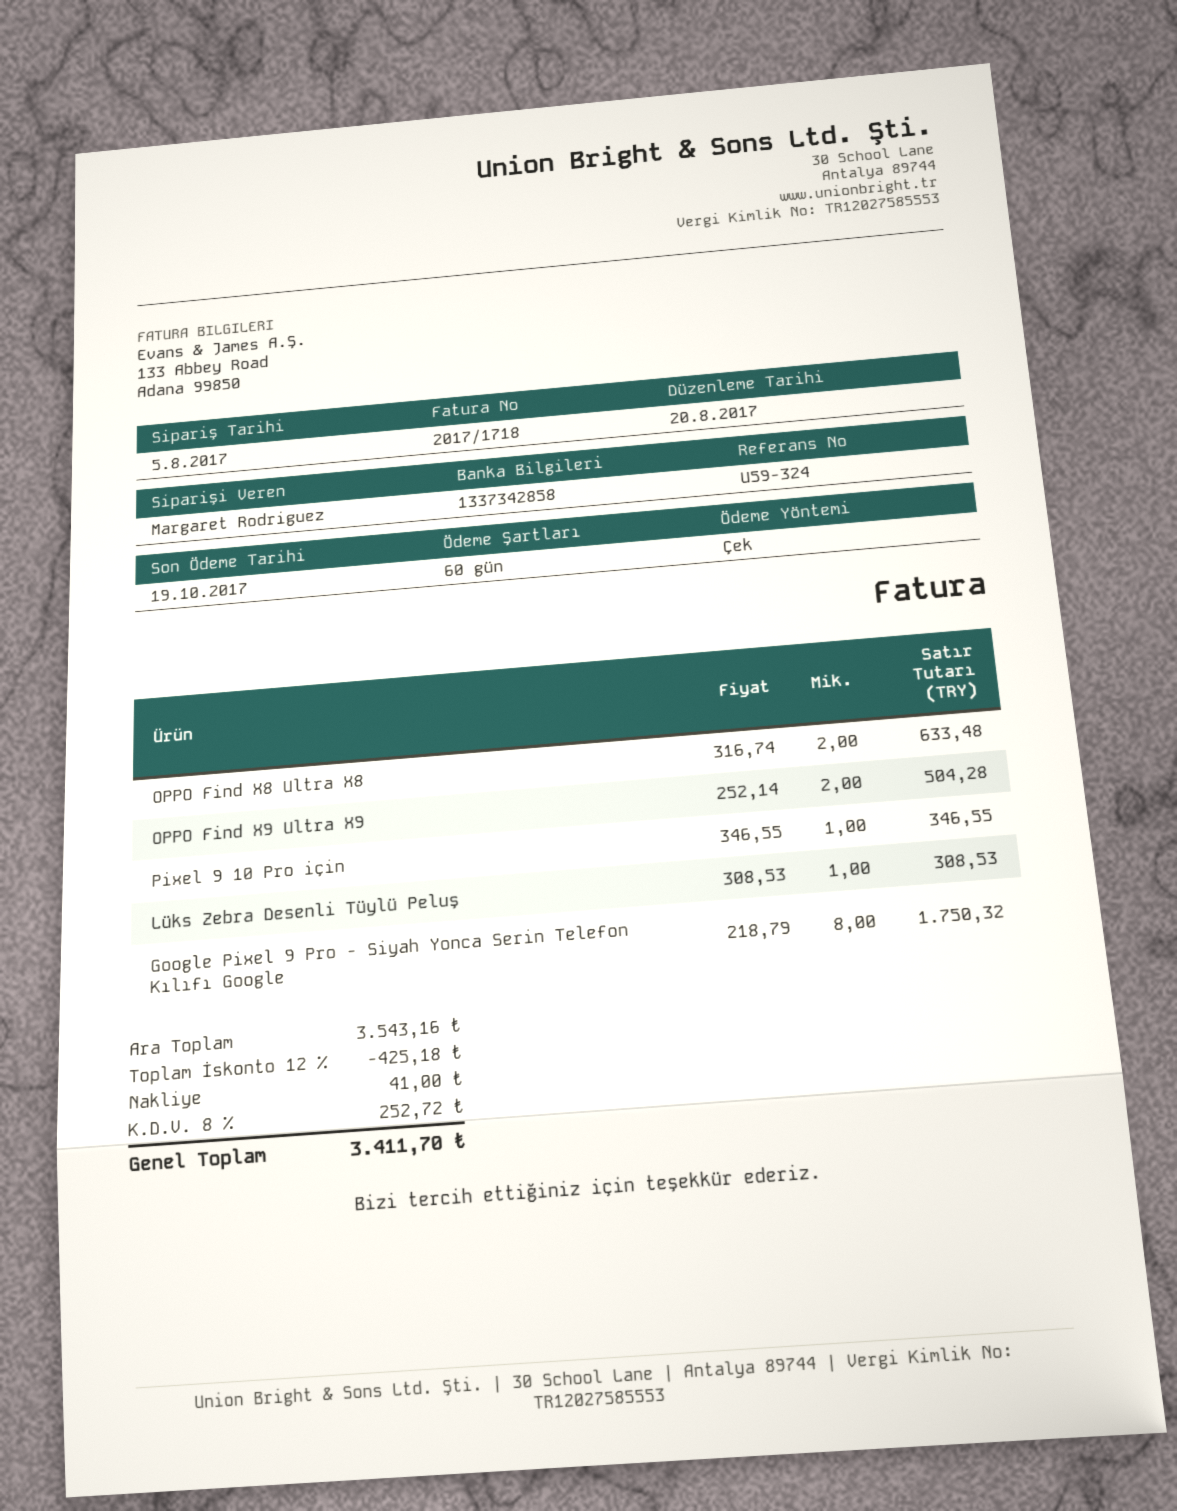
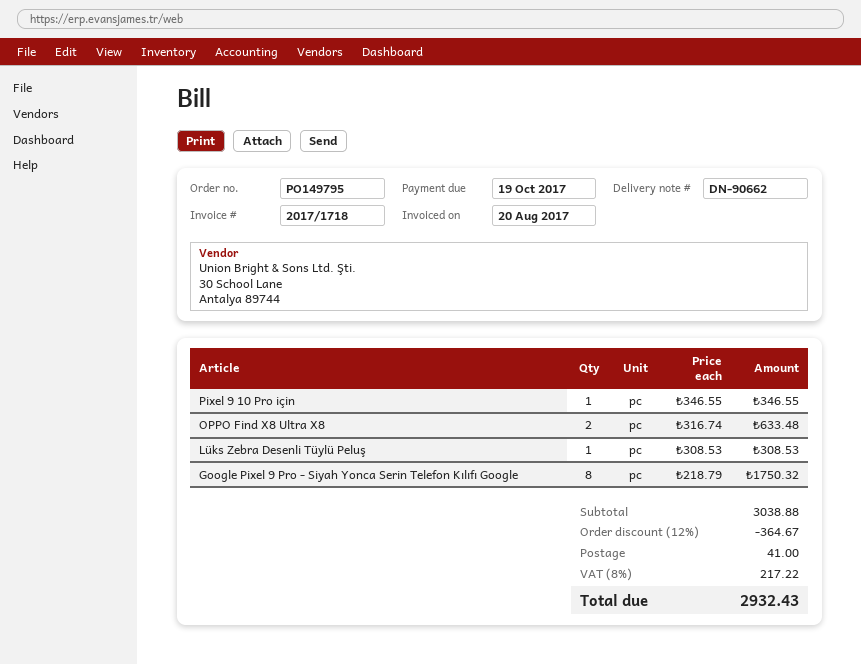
OPPO Find X9 Ultra X9: 2 x 252.14 = 504.28 -> none
subtotal: 3543.16 -> 3038.88
discount: 12% = 425.18 -> 12% = 364.67
tax: 8% = 252.72 -> 8% = 217.22
total: 3411.70 -> 2932.43

